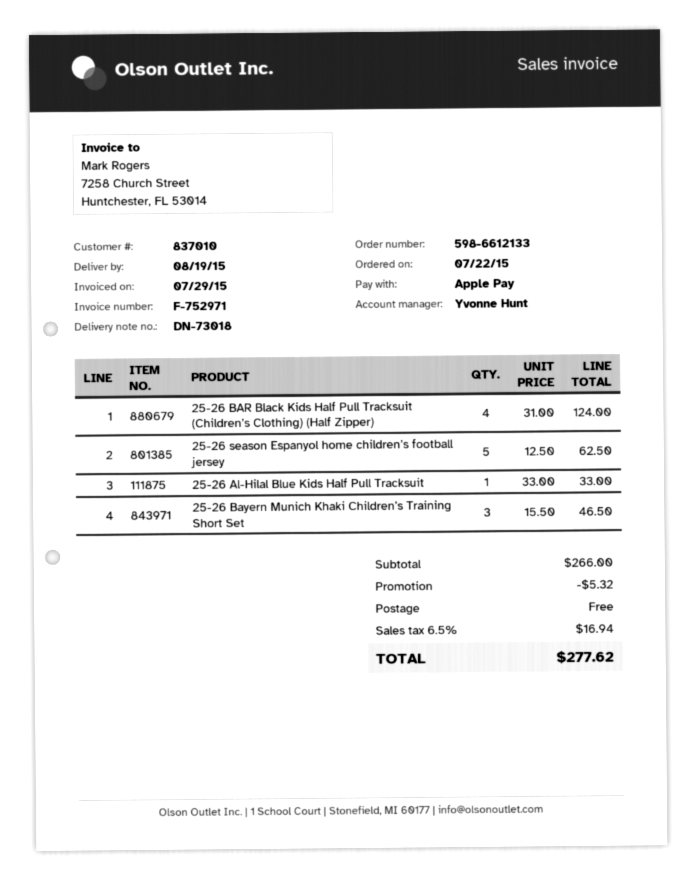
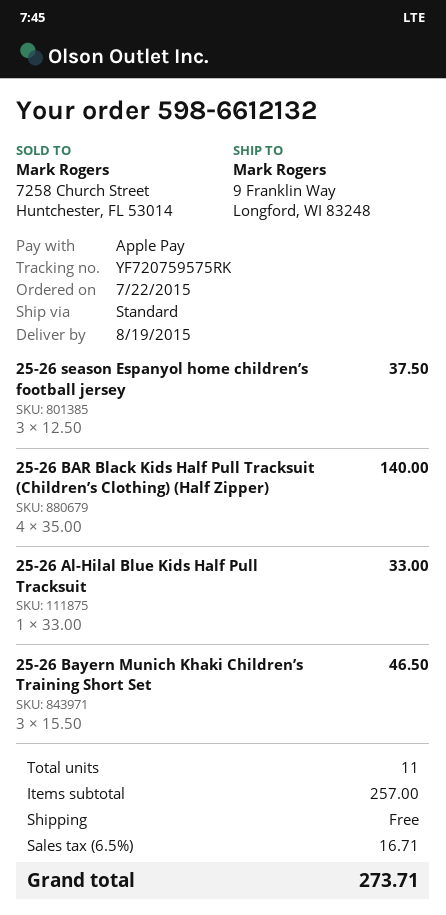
order number: 598-6612133 -> 598-6612132
25-26 BAR Black Kids Half Pull Tracksuit (Children’s Clothing) (Half Zipper): 4 x 31.00 = 124.00 -> 4 x 35.00 = 140.00
25-26 season Espanyol home children’s football jersey: 5 x 12.50 = 62.50 -> 3 x 12.50 = 37.50
subtotal: 266.00 -> 257.00
discount: 5.32 -> none
tax: 6.5% = 16.94 -> 6.5% = 16.71
total: 277.62 -> 273.71

